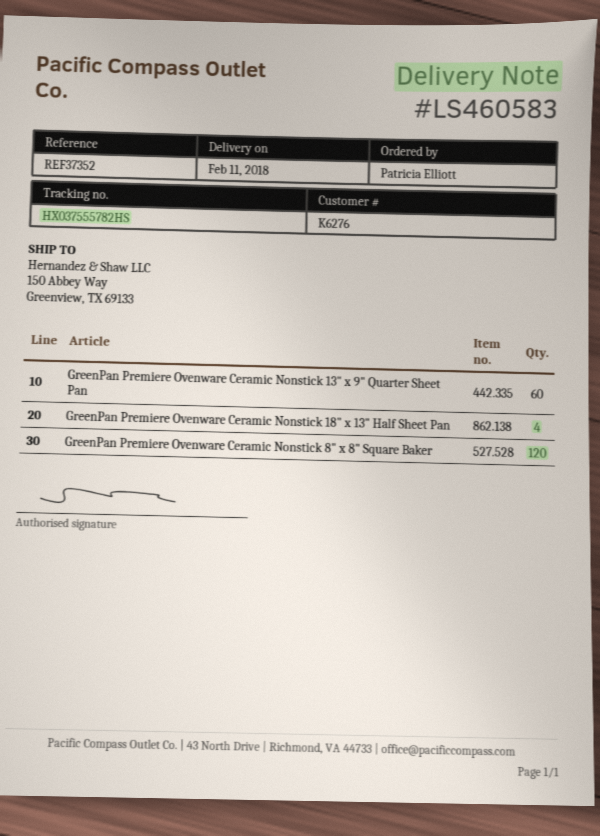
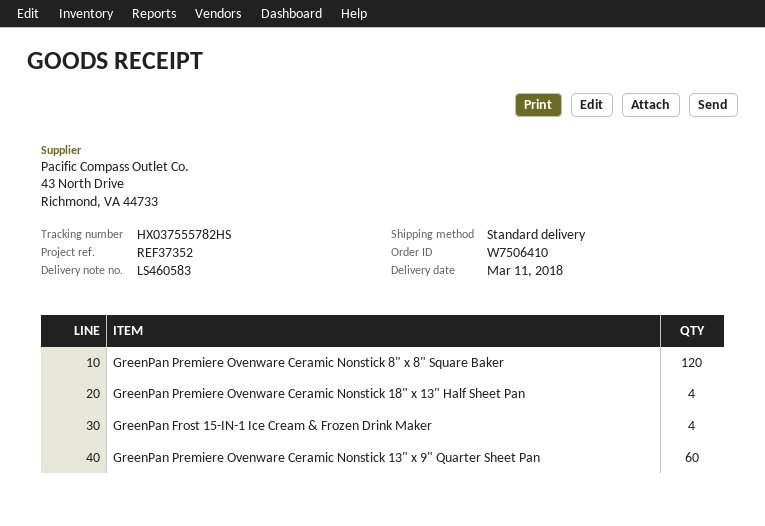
delivery date: 2018-02-11 -> 2018-03-11
GreenPan Frost 15-IN-1 Ice Cream & Frozen Drink Maker: none -> 4

